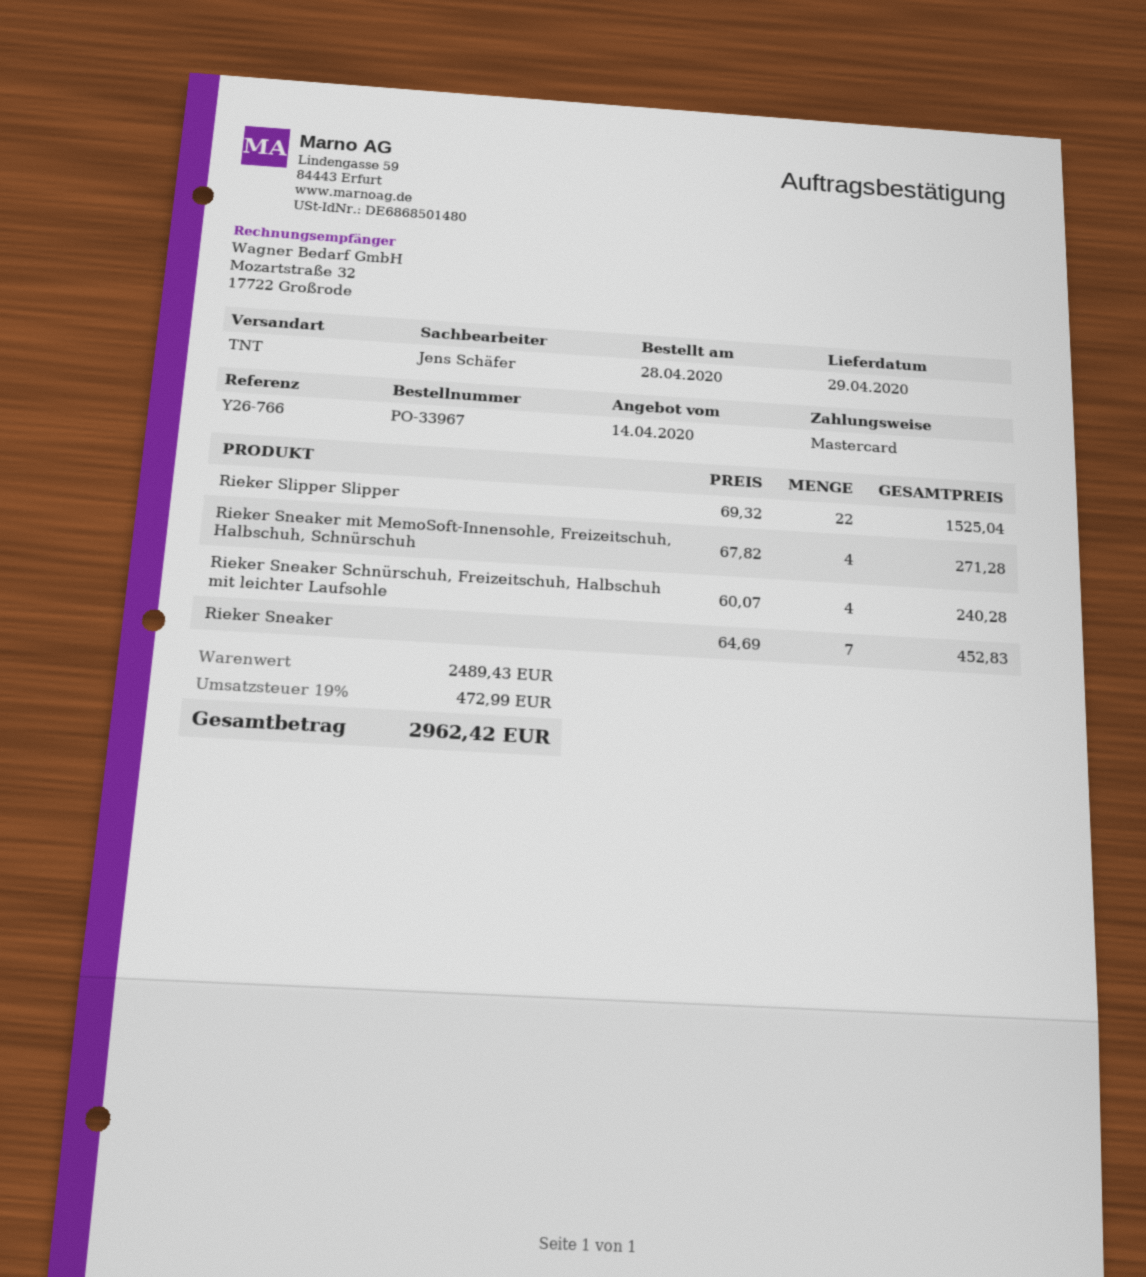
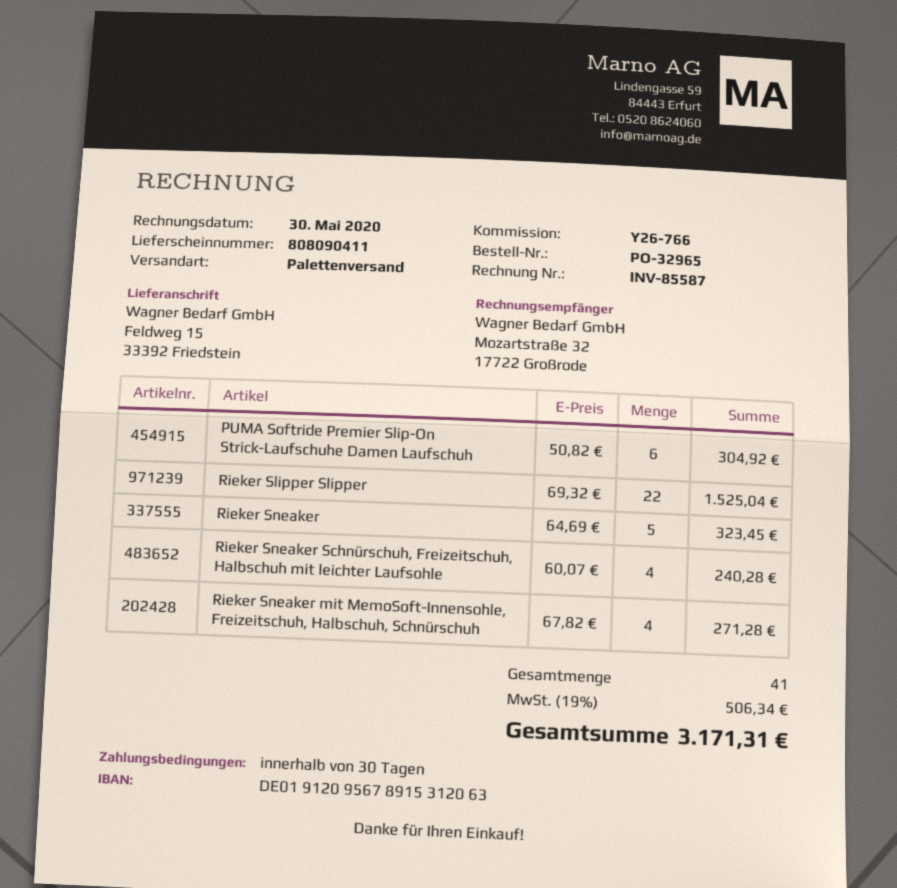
order number: PO-33967 -> PO-32965
shipping method: TNT -> pallet freight
Rieker Sneaker: 7 x 64.69 = 452.83 -> 5 x 64.69 = 323.45
PUMA Softride Premier Slip-On Strick-Laufschuhe Damen Laufschuh: none -> 6 x 50.82 = 304.92
tax: 19% = 472.99 -> 19% = 506.34
total: 2962.42 -> 3171.31

